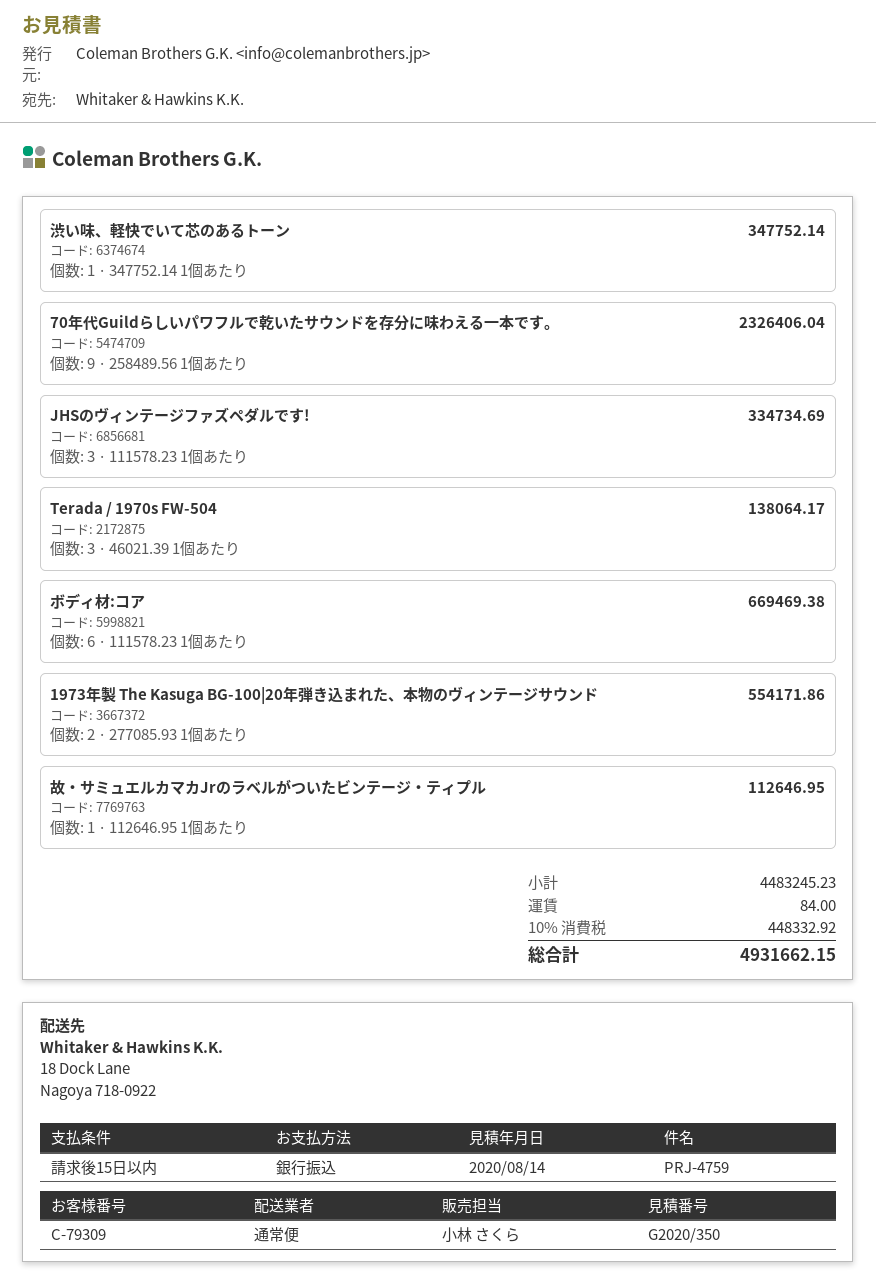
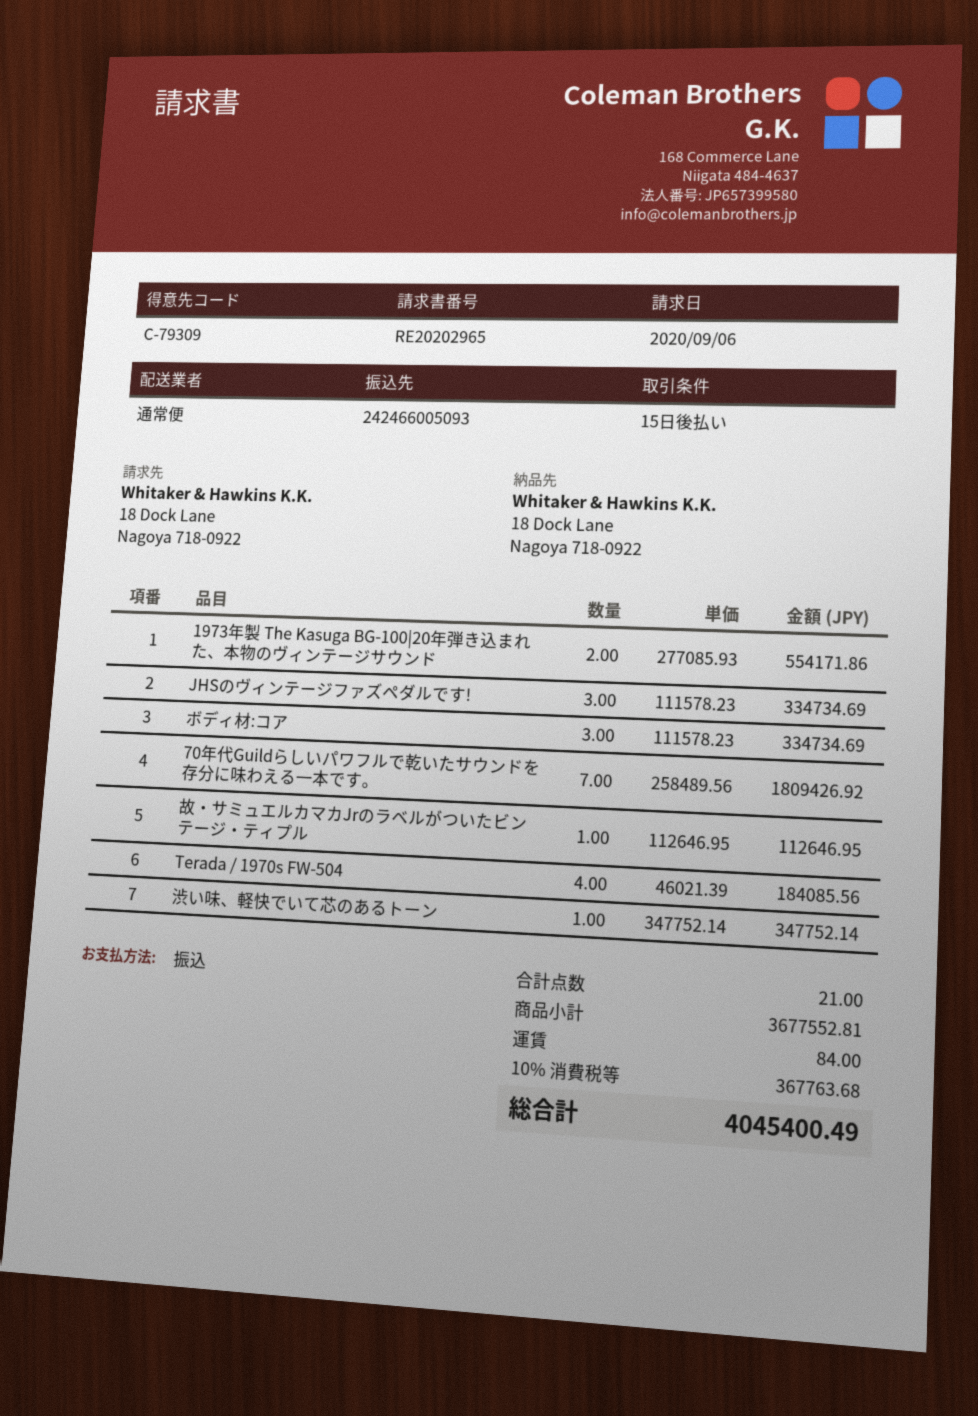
70年代Guildらしいパワフルで乾いたサウンドを存分に味わえる一本です。: 9 x 258489.56 = 2326406.04 -> 7 x 258489.56 = 1809426.92
Terada / 1970s FW-504: 3 x 46021.39 = 138064.17 -> 4 x 46021.39 = 184085.56
ボディ材:コア: 6 x 111578.23 = 669469.38 -> 3 x 111578.23 = 334734.69
subtotal: 4483245.23 -> 3677552.81
tax: 10% = 448332.92 -> 10% = 367763.68
total: 4931662.15 -> 4045400.49

